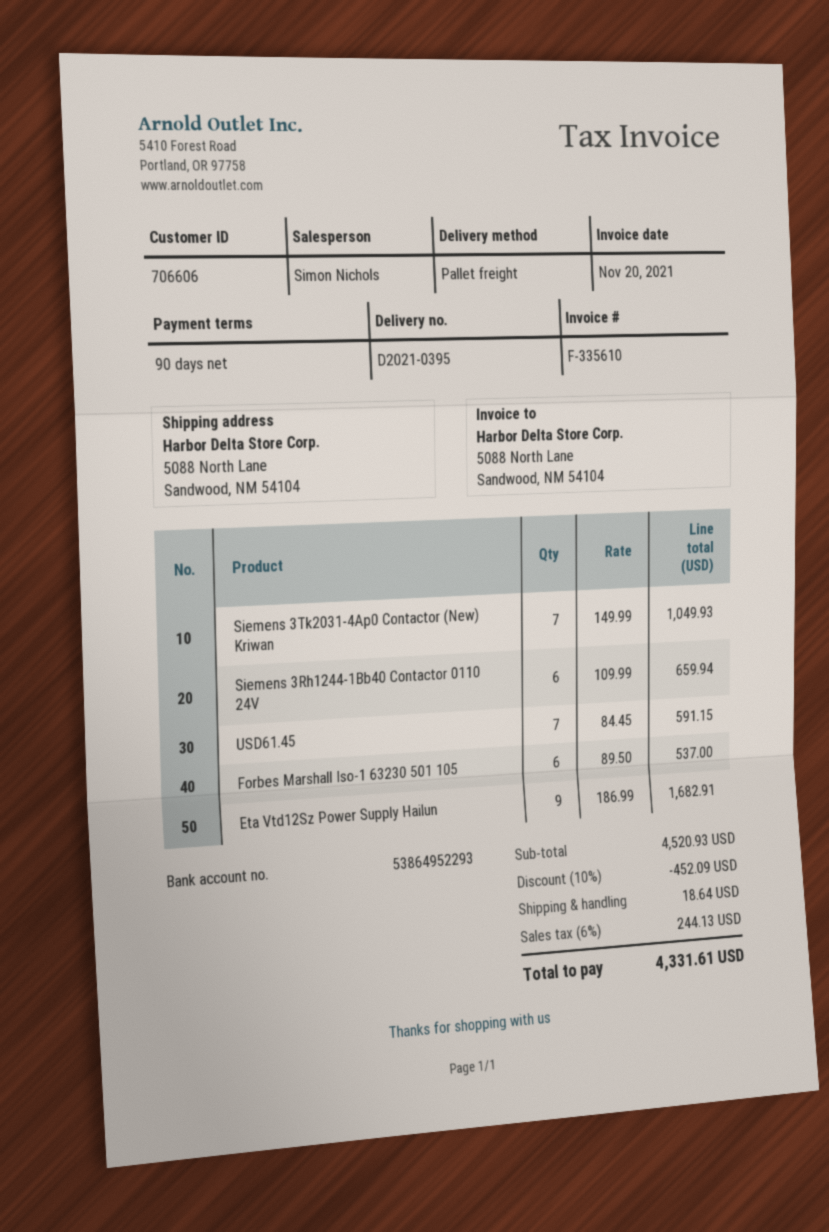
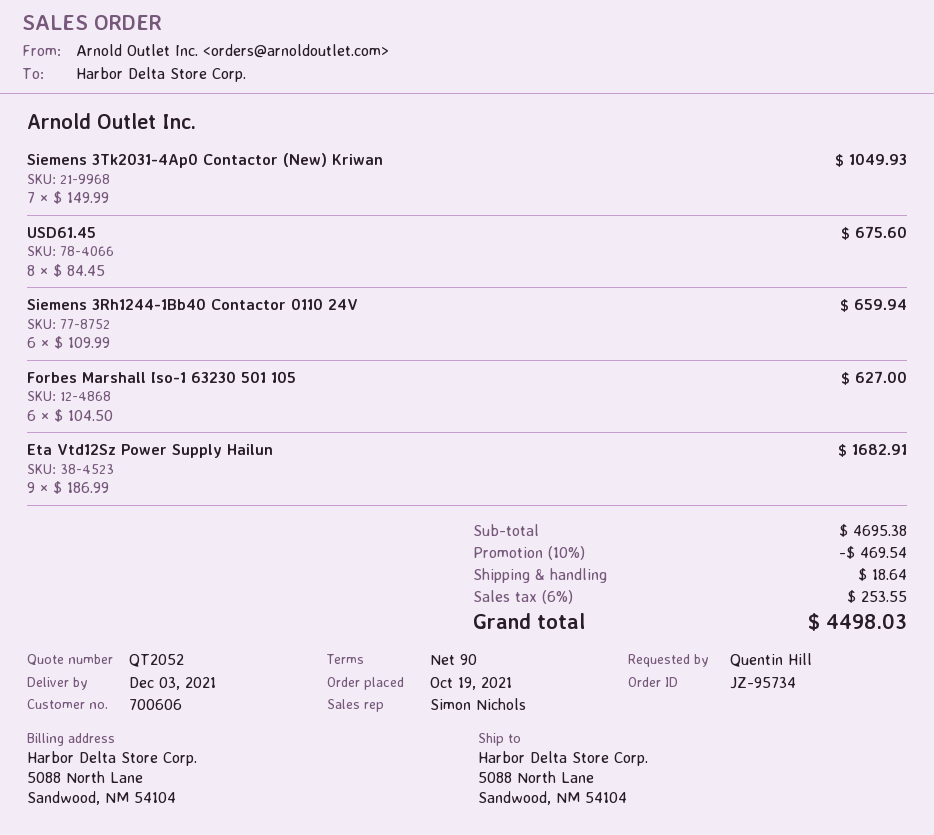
customer number: 706606 -> 700606
USD61.45: 7 x 84.45 = 591.15 -> 8 x 84.45 = 675.60
Forbes Marshall Iso-1 63230 501 105: 6 x 89.50 = 537.00 -> 6 x 104.50 = 627.00
subtotal: 4520.93 -> 4695.38
discount: 10% = 452.09 -> 10% = 469.54
tax: 6% = 244.13 -> 6% = 253.55
total: 4331.61 -> 4498.03

